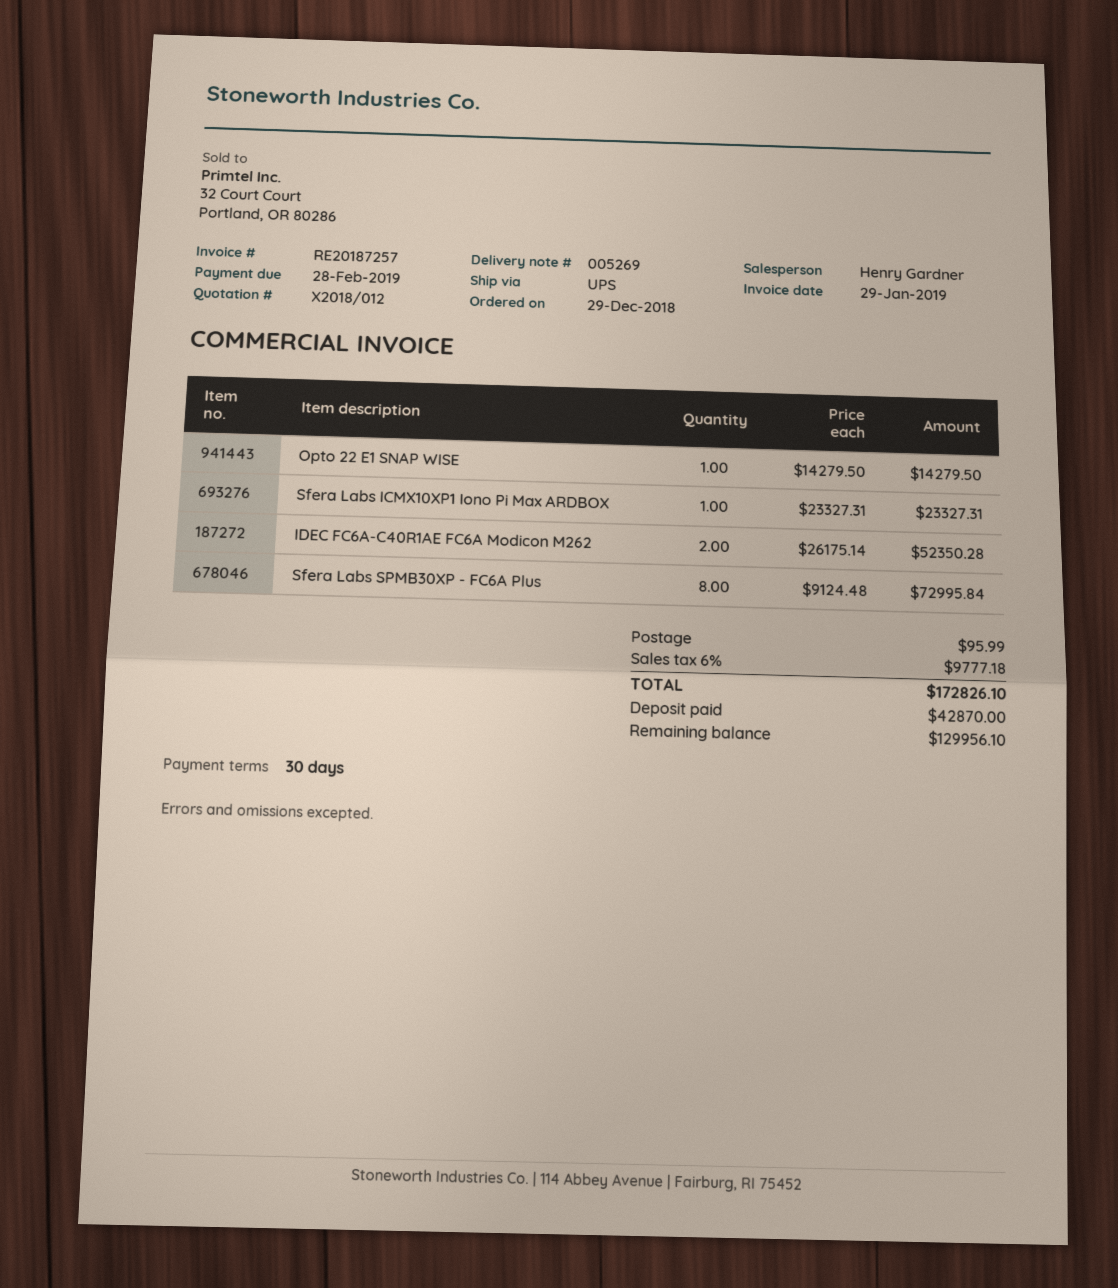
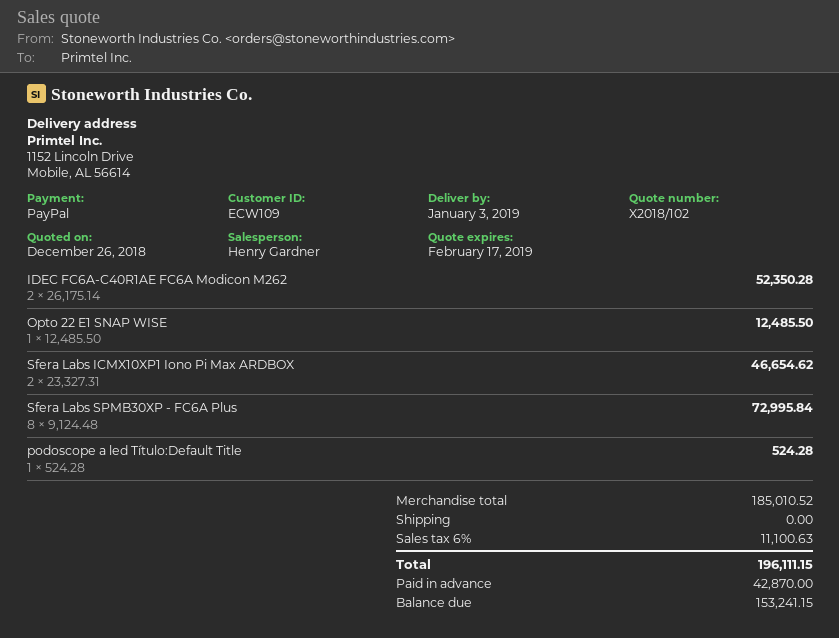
quote number: X2018/012 -> X2018/102
Opto 22 E1 SNAP WISE: 1 x 14279.50 = 14279.50 -> 1 x 12485.50 = 12485.50
Sfera Labs ICMX10XP1 Iono Pi Max ARDBOX: 1 x 23327.31 = 23327.31 -> 2 x 23327.31 = 46654.62
podoscope a led Título:Default Title: none -> 1 x 524.28 = 524.28
shipping: 95.99 -> 0.00
tax: 6% = 9777.18 -> 6% = 11100.63
total: 172826.10 -> 196111.15
balance: 129956.10 -> 153241.15

